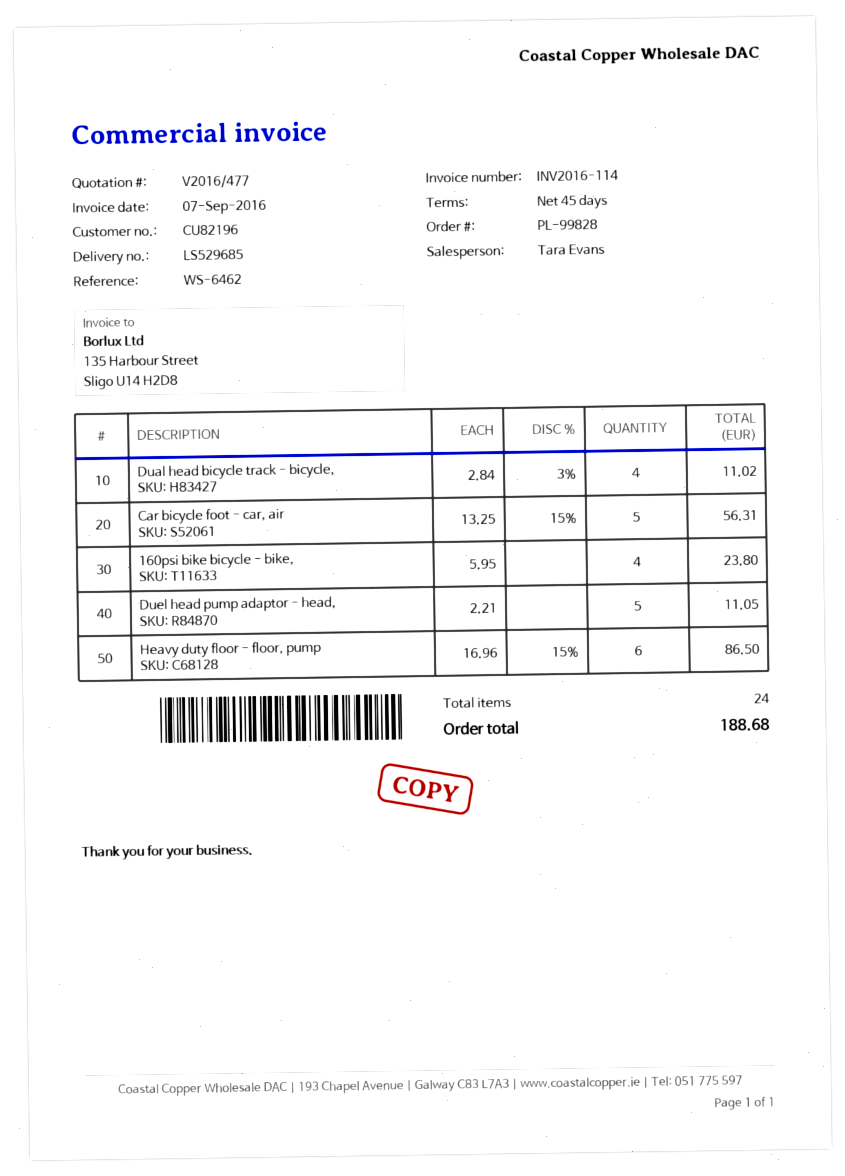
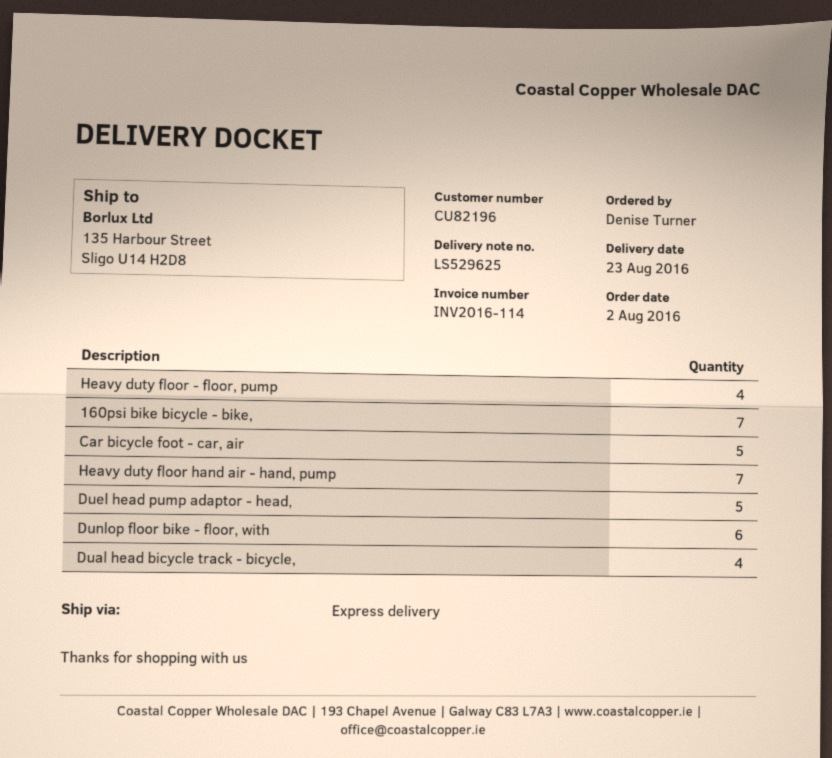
delivery note number: LS529685 -> LS529625
160psi bike bicycle - bike,: 4 -> 7
Heavy duty floor - floor, pump: 6 -> 4
Heavy duty floor hand air - hand, pump: none -> 7
Dunlop floor bike - floor, with: none -> 6

